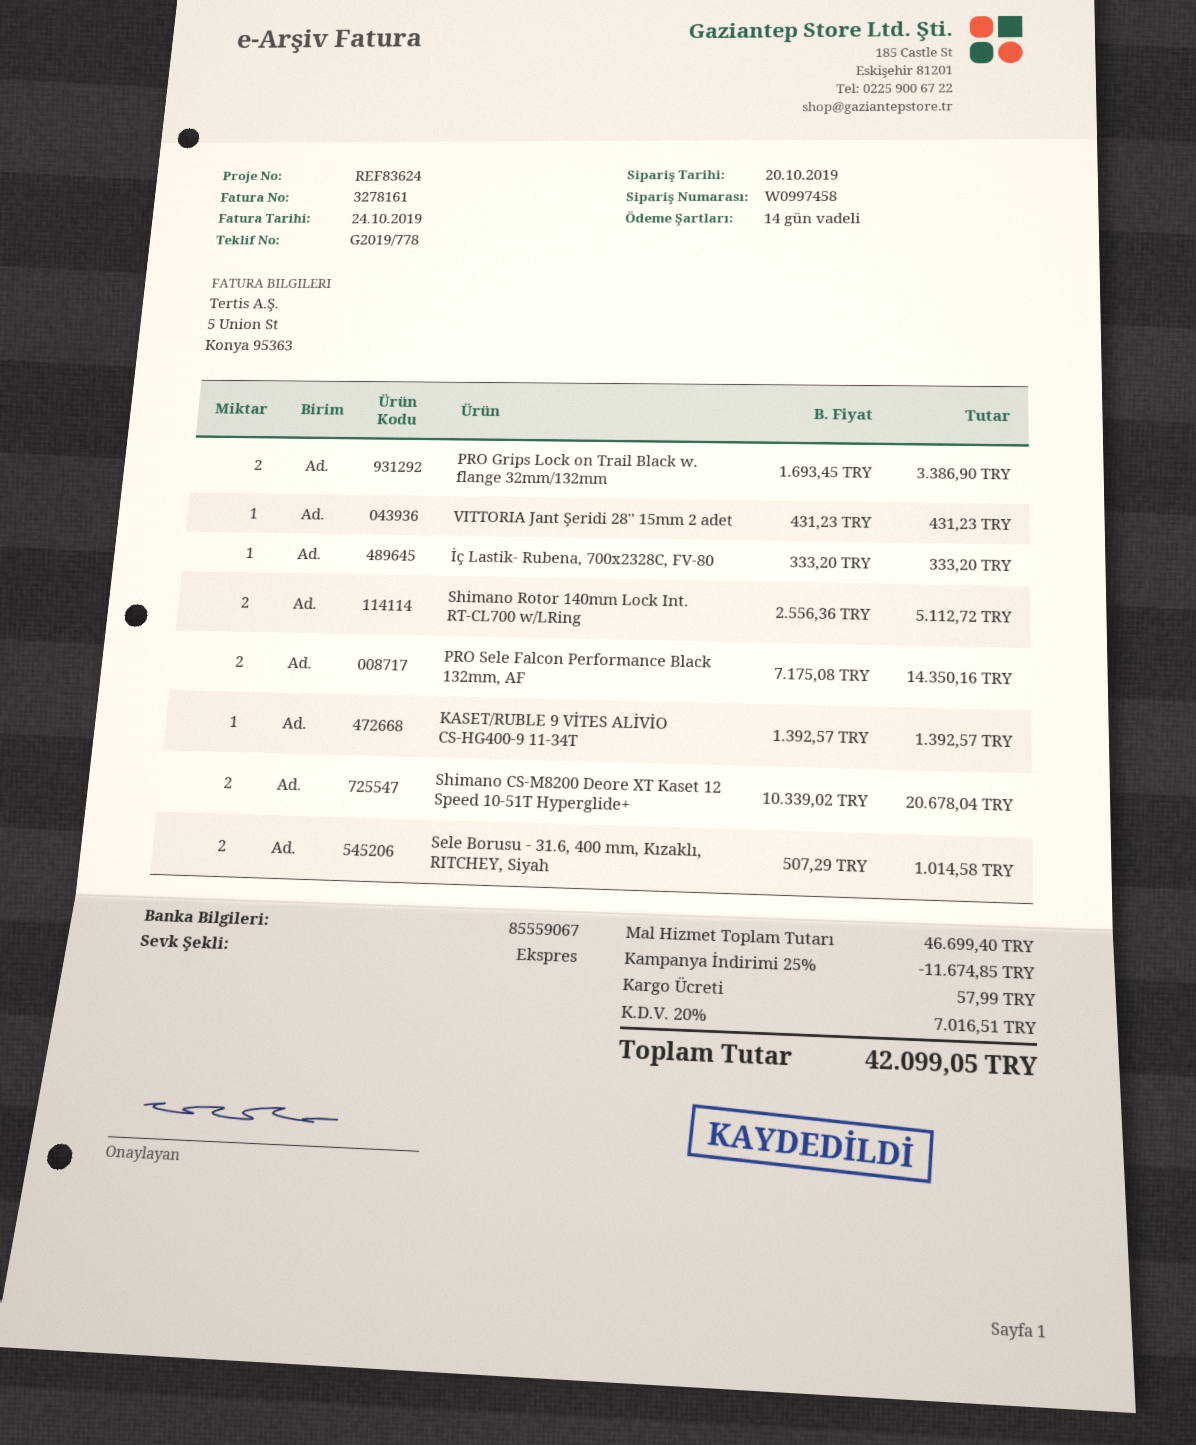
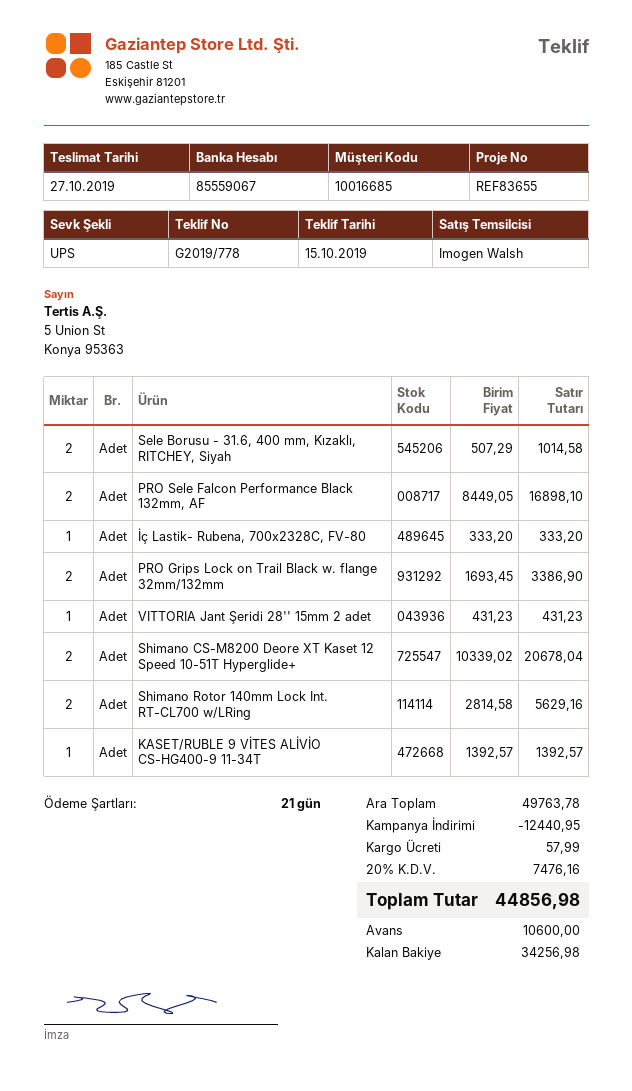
payment terms: 14 days -> 21 days
reference: REF83624 -> REF83655
shipping method: express -> UPS
Shimano Rotor 140mm Lock Int. RT-CL700 w/LRing: 2 x 2556.36 = 5112.72 -> 2 x 2814.58 = 5629.16
PRO Sele Falcon Performance Black 132mm, AF: 2 x 7175.08 = 14350.16 -> 2 x 8449.05 = 16898.10
subtotal: 46699.40 -> 49763.78
discount: 11674.85 -> 12440.95
tax: 20% = 7016.51 -> 20% = 7476.16
total: 42099.05 -> 44856.98

